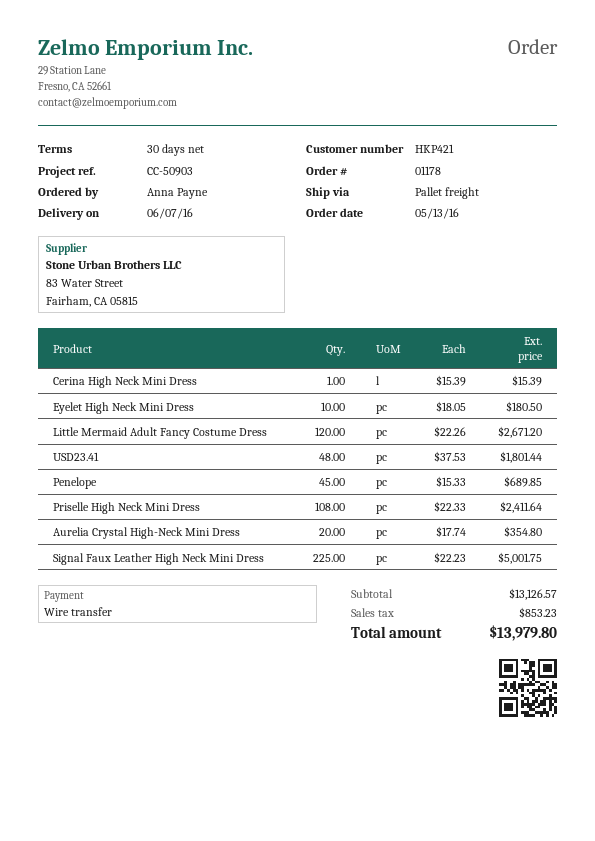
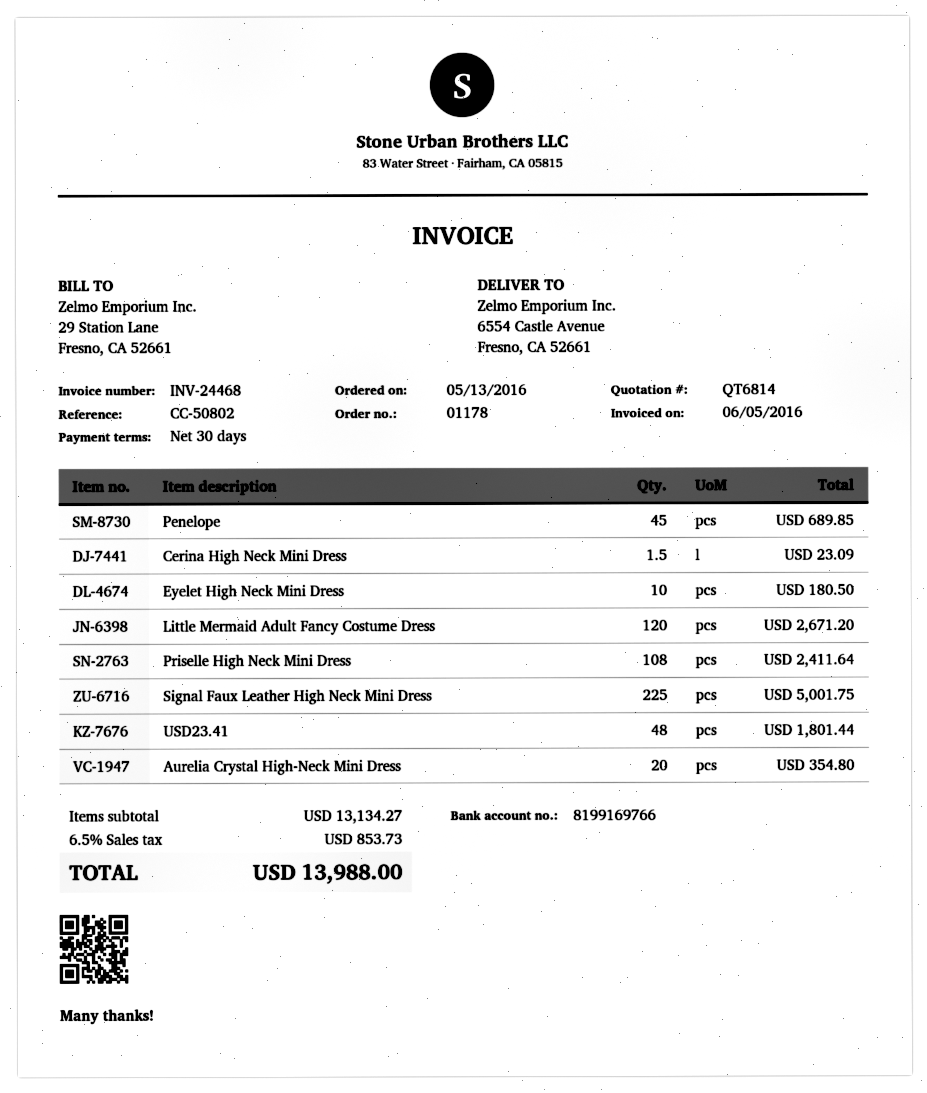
reference: CC-50903 -> CC-50802
Cerina High Neck Mini Dress: 1 for 15.39 -> 1.5 for 23.09
subtotal: 13126.57 -> 13134.27
tax: 853.23 -> 853.73
total: 13979.80 -> 13988.00

